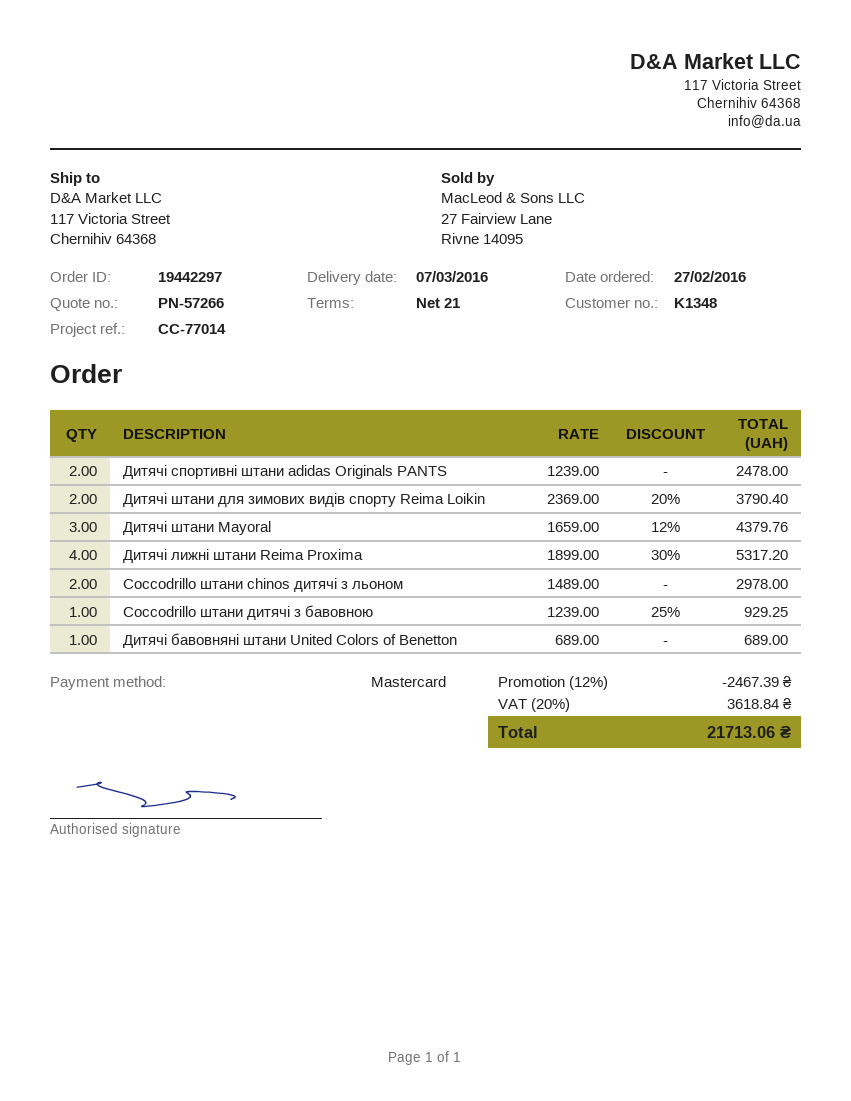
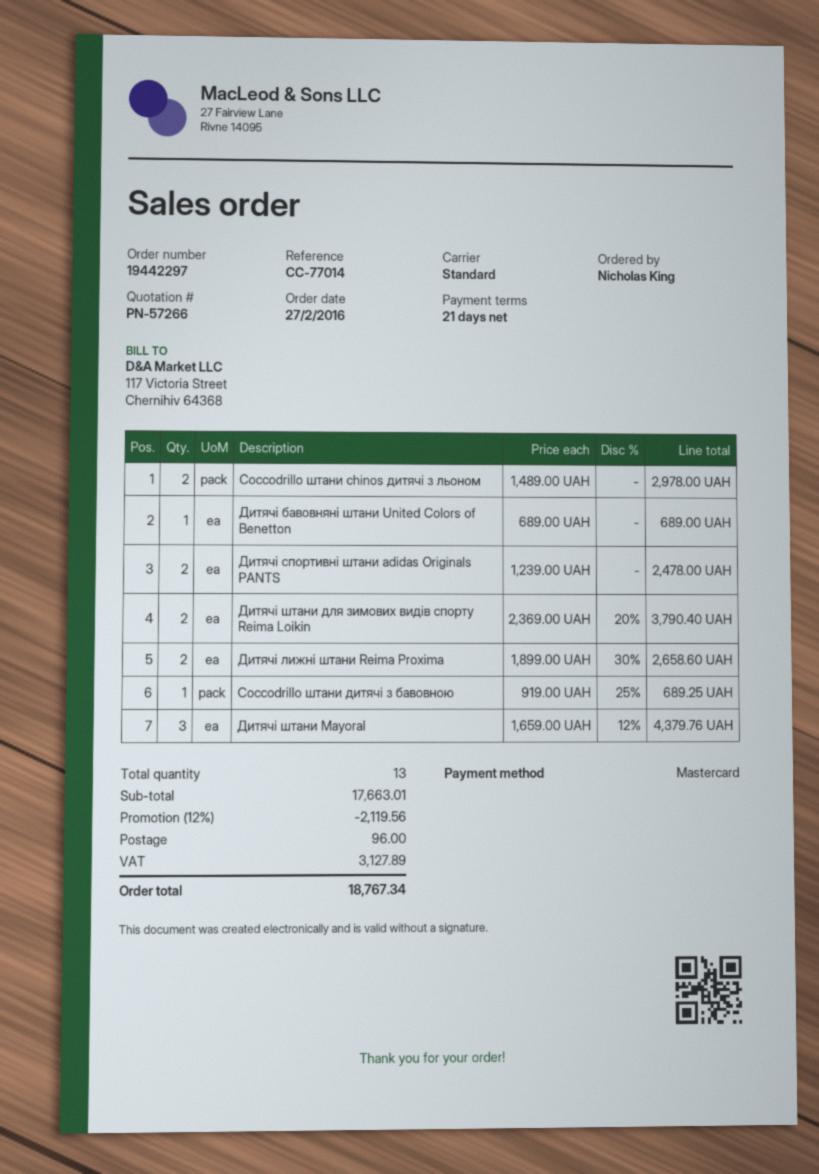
Дитячі лижні штани Reima Proxima: 4 x 1899.00 - 30% = 5317.20 -> 2 x 1899.00 - 30% = 2658.60
Coccodrillo штани дитячі з бавовною: 1 x 1239.00 - 25% = 929.25 -> 1 x 919.00 - 25% = 689.25
discount: 12% = 2467.39 -> 12% = 2119.56
shipping: none -> 96.00
tax: 3618.84 -> 3127.89
total: 21713.06 -> 18767.34

